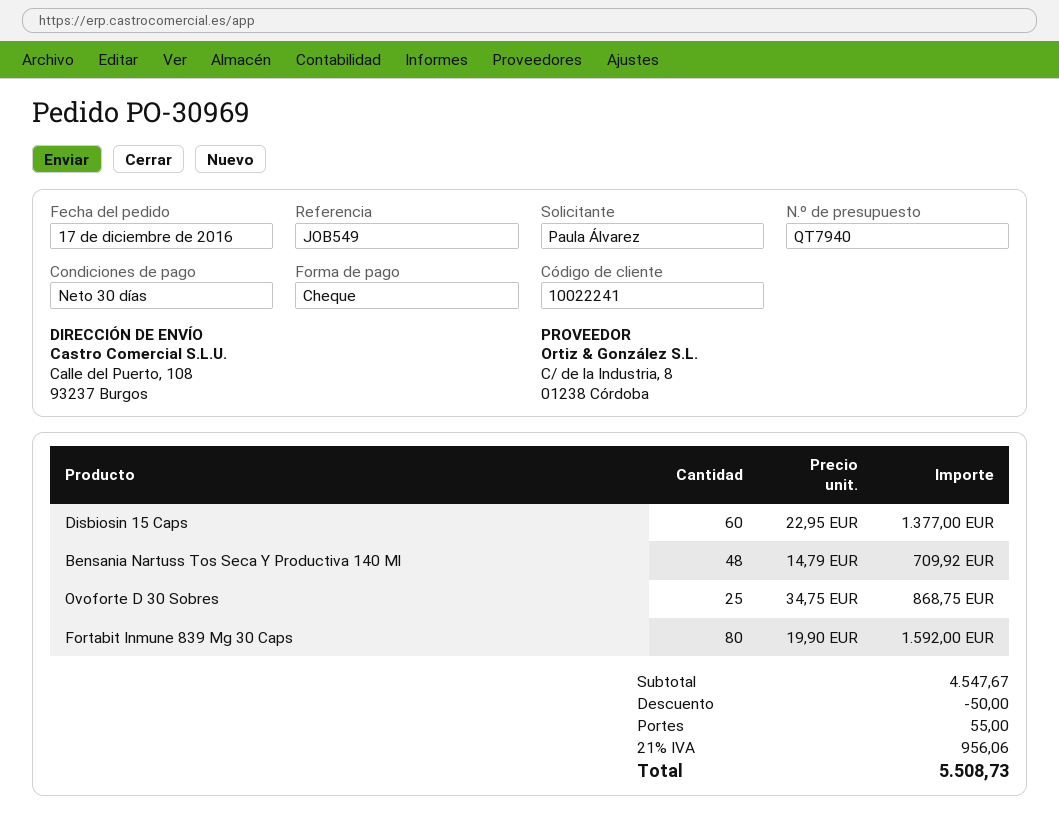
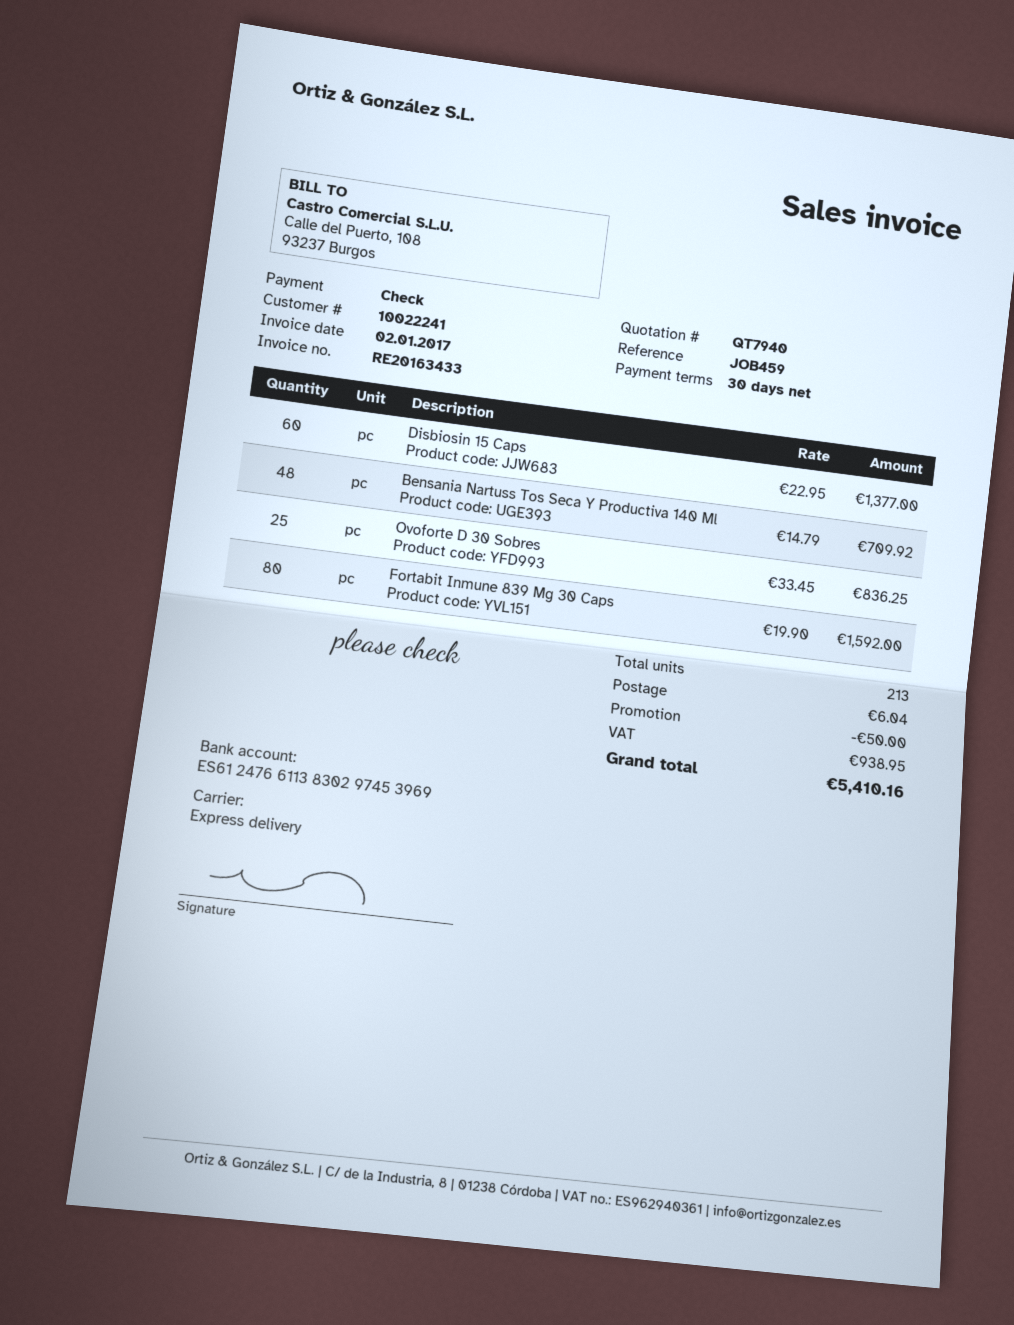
reference: JOB549 -> JOB459
Ovoforte D 30 Sobres: 25 x 34.75 = 868.75 -> 25 x 33.45 = 836.25
shipping: 55.00 -> 6.04
tax: 956.06 -> 938.95
total: 5508.73 -> 5410.16

